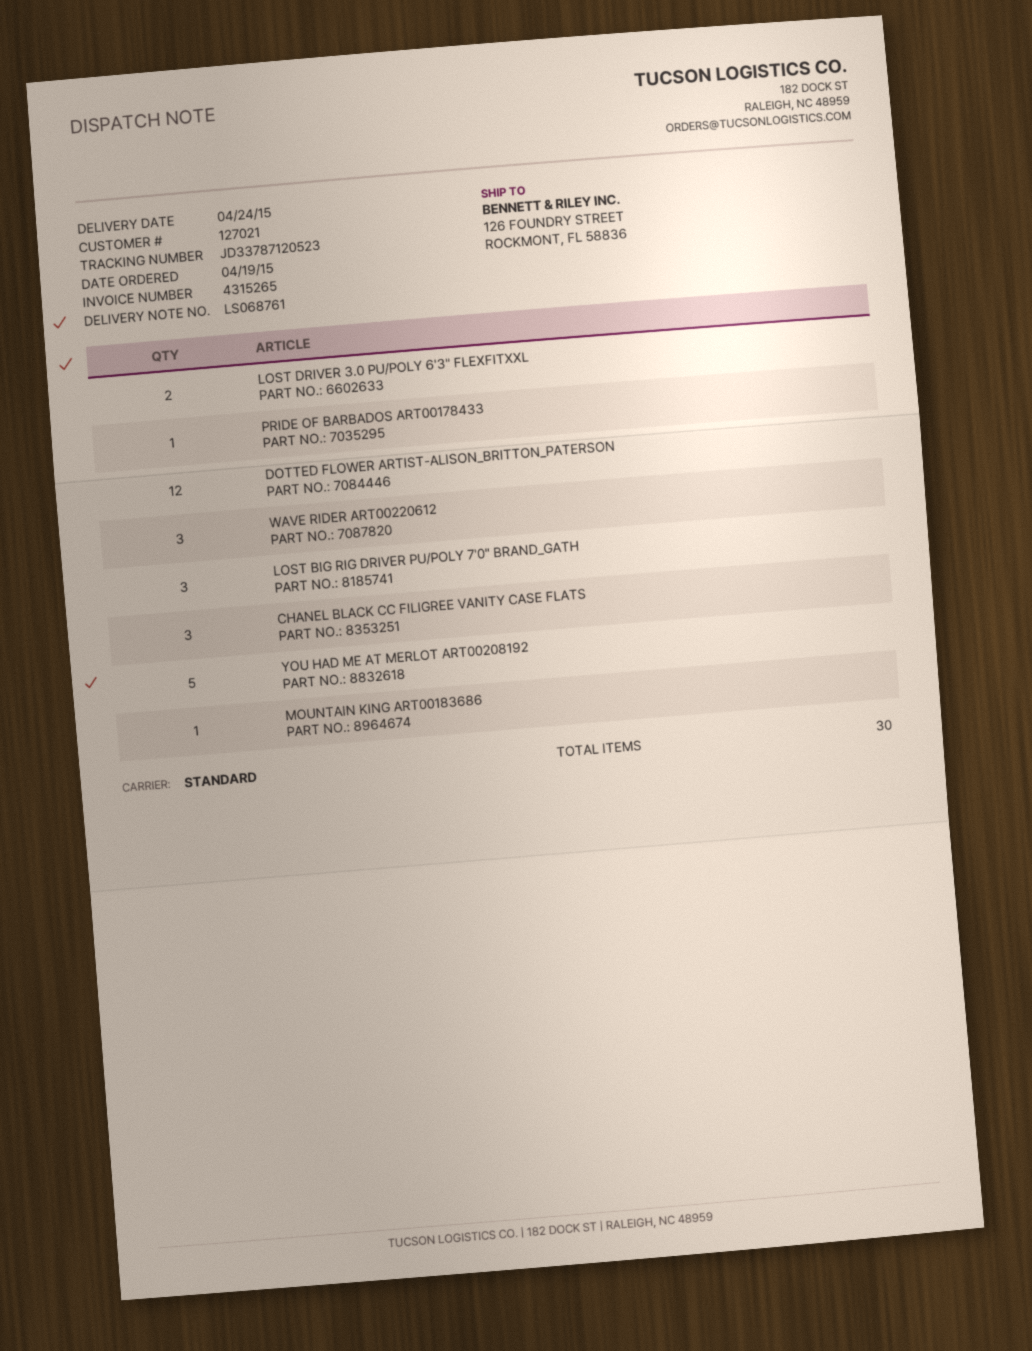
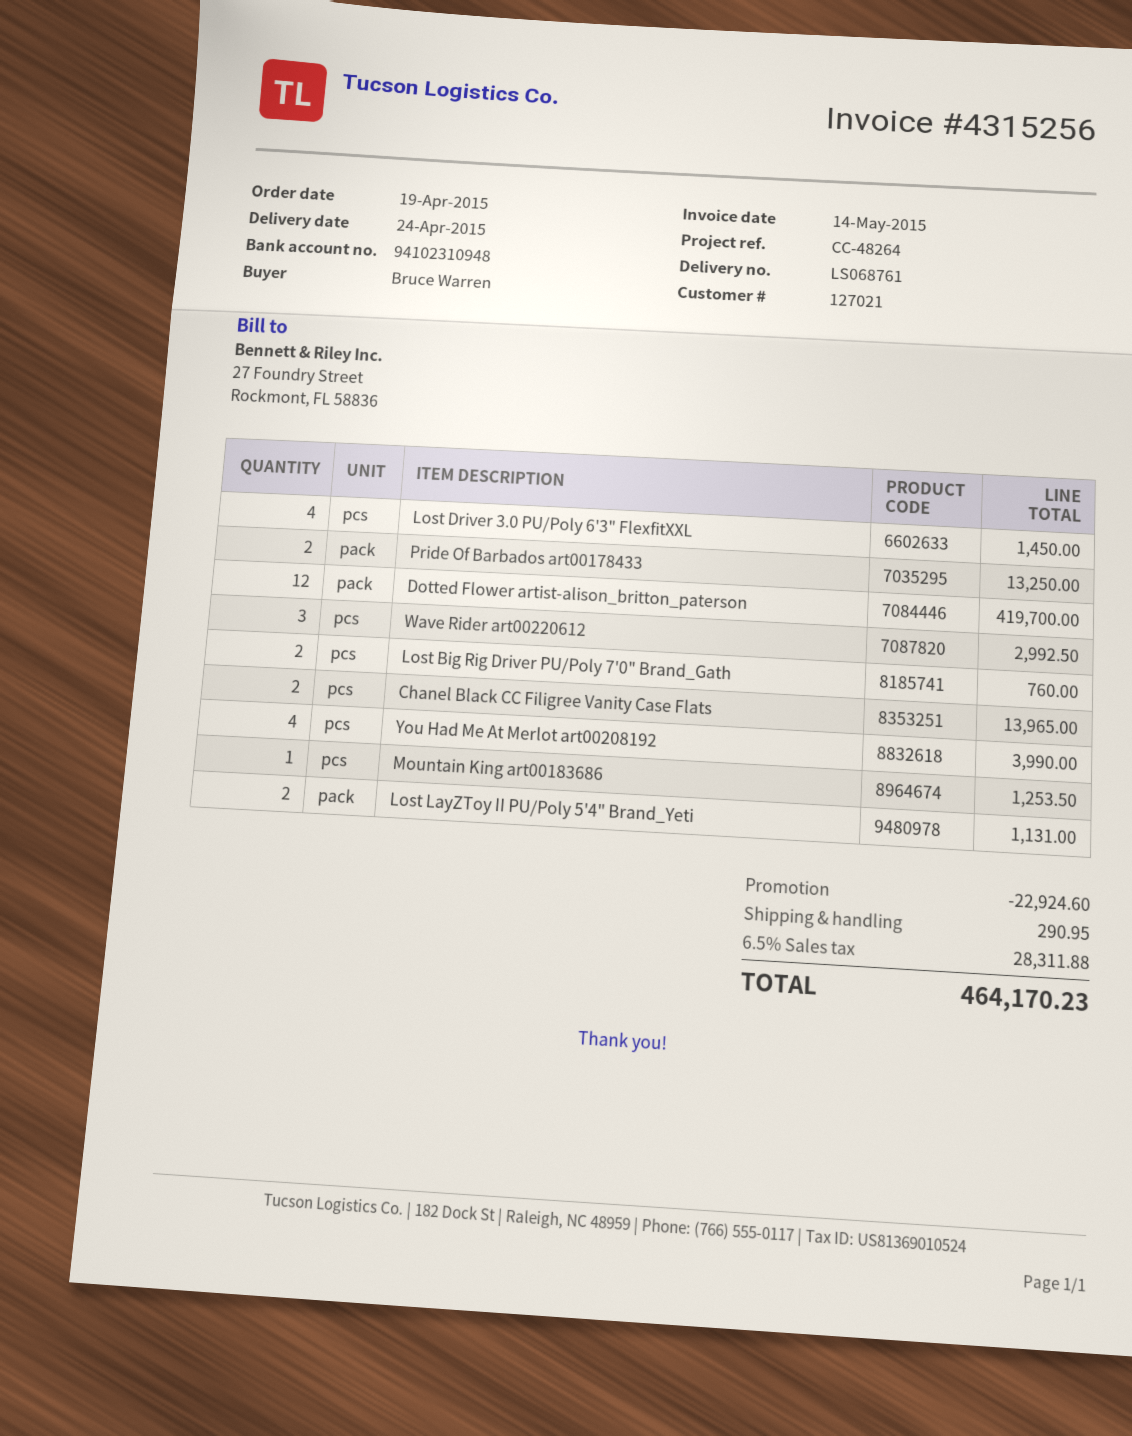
invoice number: 4315265 -> 4315256
LOST DRIVER 3.0 PU/POLY 6'3" FLEXFITXXL: 2 -> 4
PRIDE OF BARBADOS ART00178433: 1 -> 2
LOST BIG RIG DRIVER PU/POLY 7'0" BRAND_GATH: 3 -> 2
CHANEL BLACK CC FILIGREE VANITY CASE FLATS: 3 -> 2
YOU HAD ME AT MERLOT ART00208192: 5 -> 4
Lost LayZToy II PU/Poly 5'4" Brand_Yeti: none -> 2

